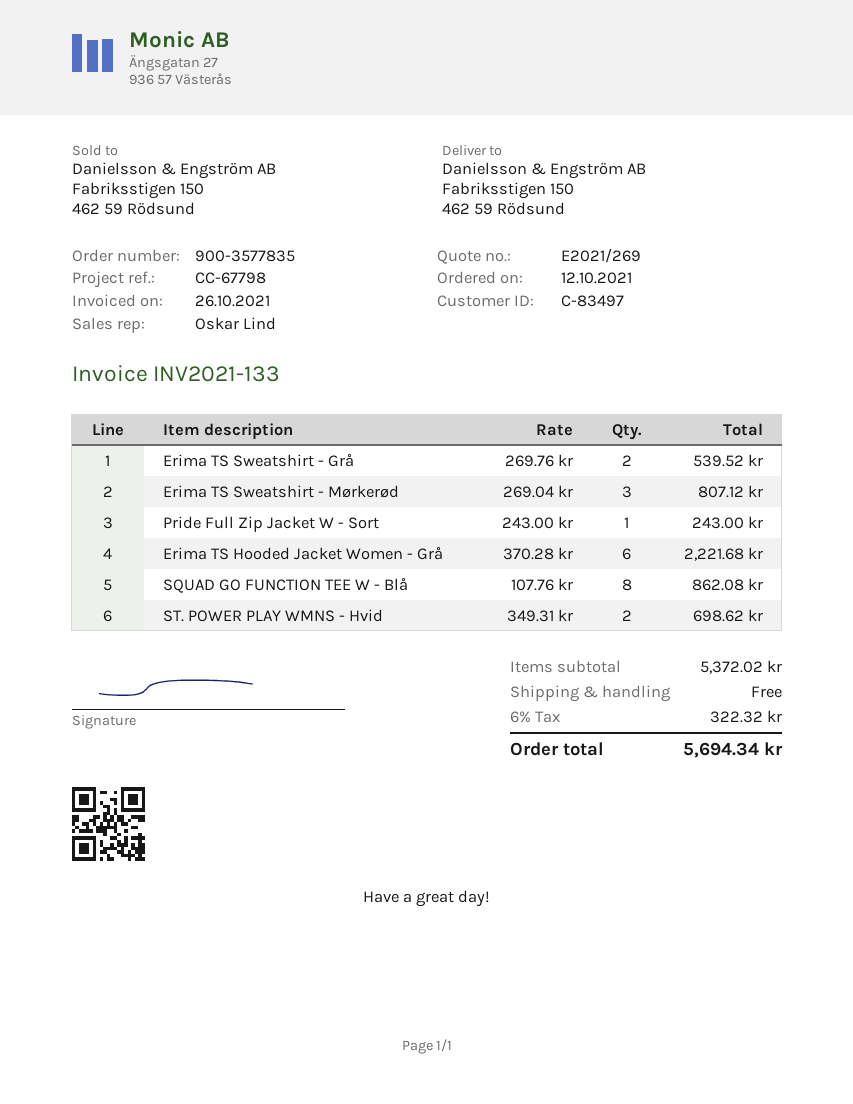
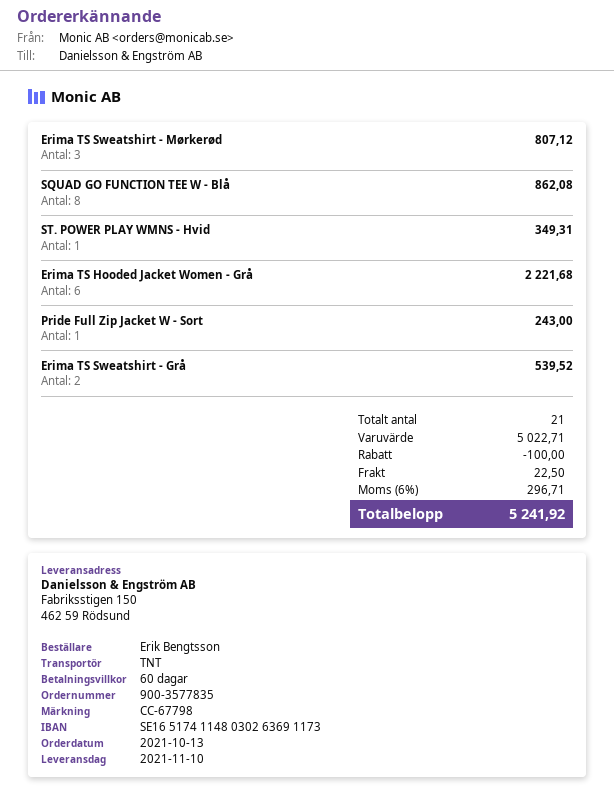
order date: 2021-10-12 -> 2021-10-13
ST. POWER PLAY WMNS - Hvid: 2 for 698.62 -> 1 for 349.31
subtotal: 5372.02 -> 5022.71
discount: none -> 100.00
shipping: 0.00 -> 22.50
tax: 6% = 322.32 -> 6% = 296.71
total: 5694.34 -> 5241.92

